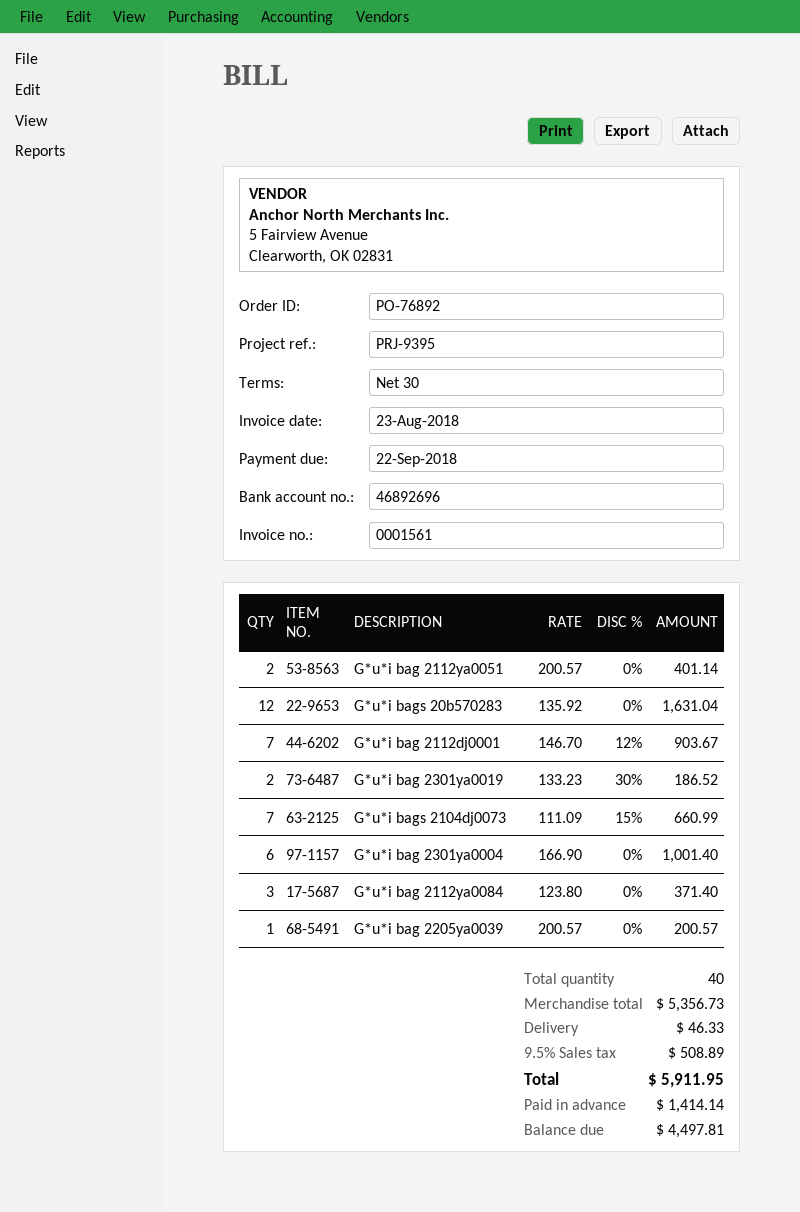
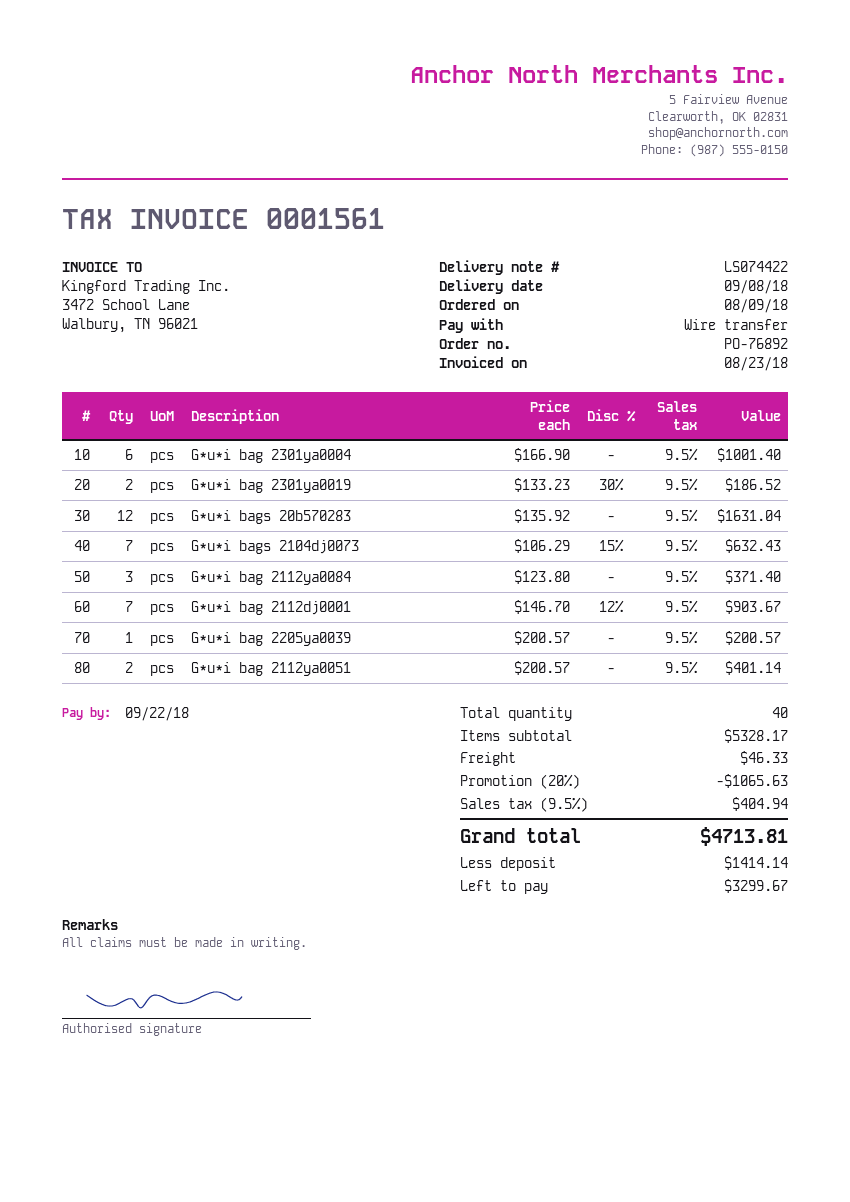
G*u*i bags 2104dj0073: 7 x 111.09 - 15% = 660.99 -> 7 x 106.29 - 15% = 632.43
subtotal: 5356.73 -> 5328.17
discount: none -> 20% = 1065.63
tax: 9.5% = 508.89 -> 9.5% = 404.94
total: 5911.95 -> 4713.81
balance: 4497.81 -> 3299.67

